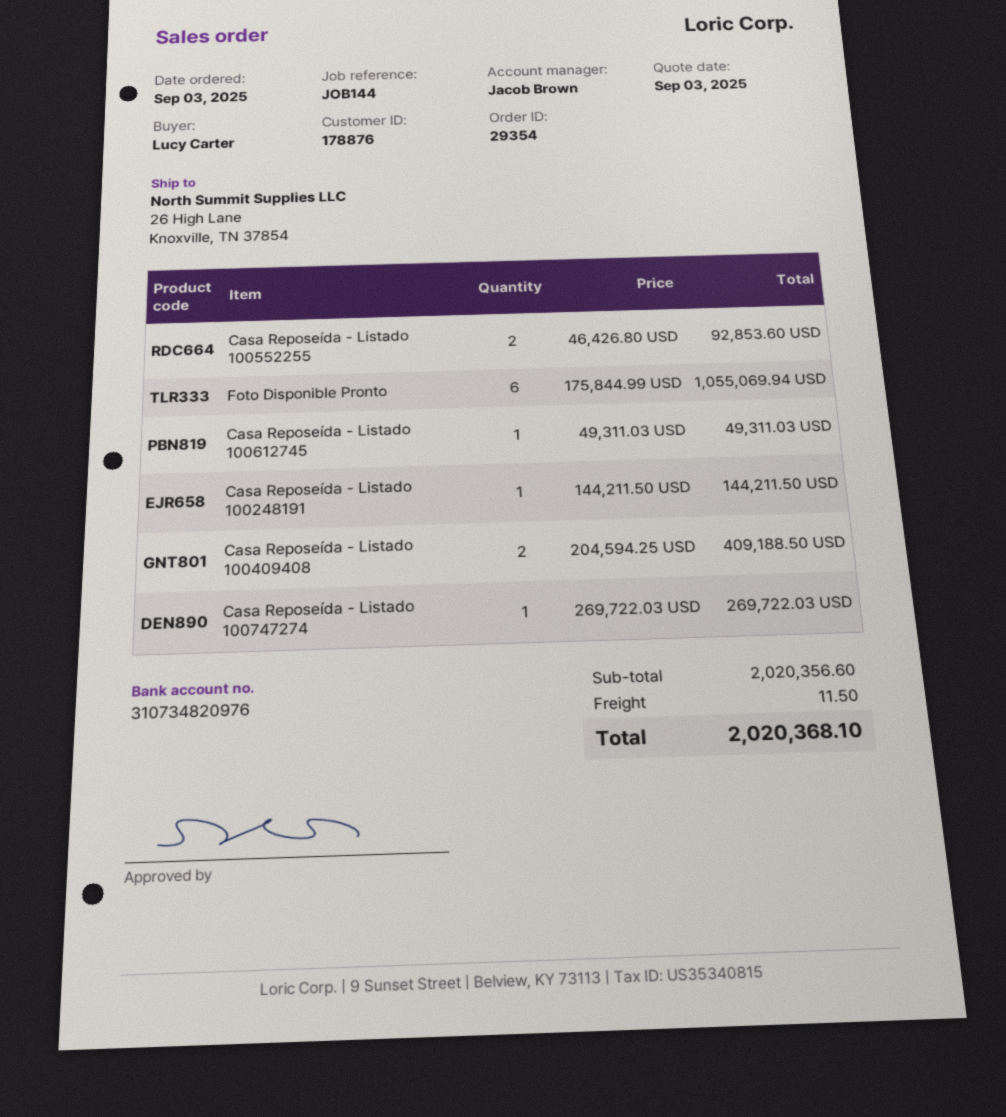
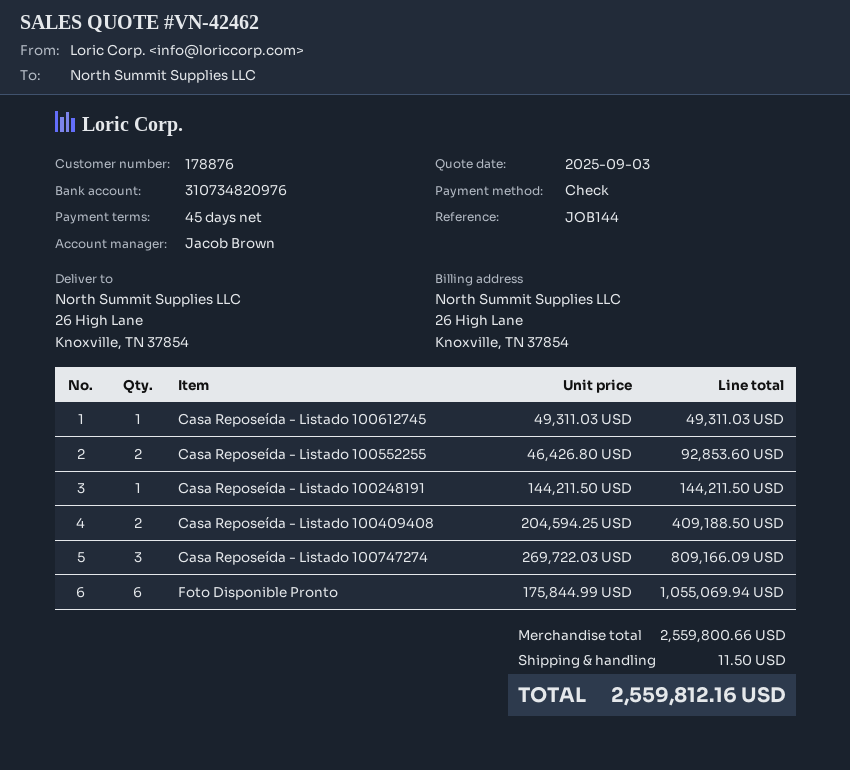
Casa Reposeída - Listado 100747274: 1 x 269722.03 = 269722.03 -> 3 x 269722.03 = 809166.09
subtotal: 2020356.60 -> 2559800.66
total: 2020368.10 -> 2559812.16

